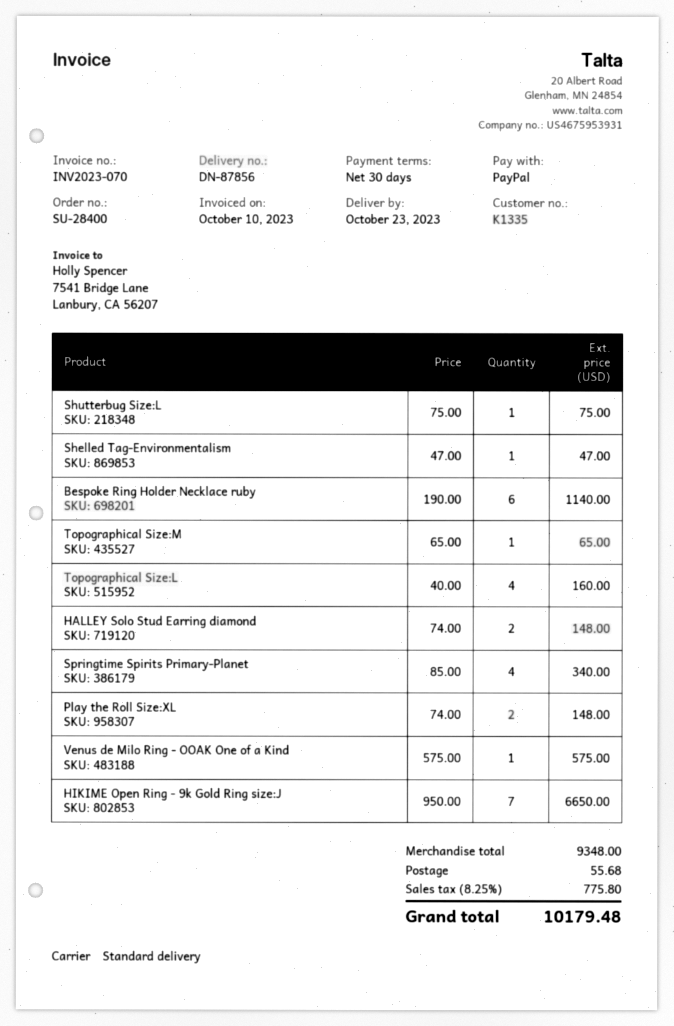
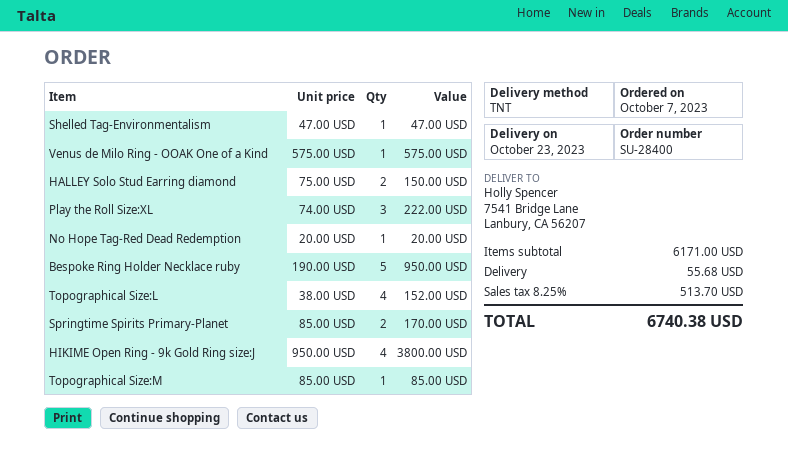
shipping method: standard -> TNT
Shutterbug Size:L: 1 x 75.00 = 75.00 -> none
Bespoke Ring Holder Necklace ruby: 6 x 190.00 = 1140.00 -> 5 x 190.00 = 950.00
Topographical Size:M: 1 x 65.00 = 65.00 -> 1 x 85.00 = 85.00
Topographical Size:L: 4 x 40.00 = 160.00 -> 4 x 38.00 = 152.00
HALLEY Solo Stud Earring diamond: 2 x 74.00 = 148.00 -> 2 x 75.00 = 150.00
Springtime Spirits Primary-Planet: 4 x 85.00 = 340.00 -> 2 x 85.00 = 170.00
Play the Roll Size:XL: 2 x 74.00 = 148.00 -> 3 x 74.00 = 222.00
HIKIME Open Ring - 9k Gold Ring size:J: 7 x 950.00 = 6650.00 -> 4 x 950.00 = 3800.00
No Hope Tag-Red Dead Redemption: none -> 1 x 20.00 = 20.00
subtotal: 9348.00 -> 6171.00
tax: 8.25% = 775.80 -> 8.25% = 513.70
total: 10179.48 -> 6740.38

